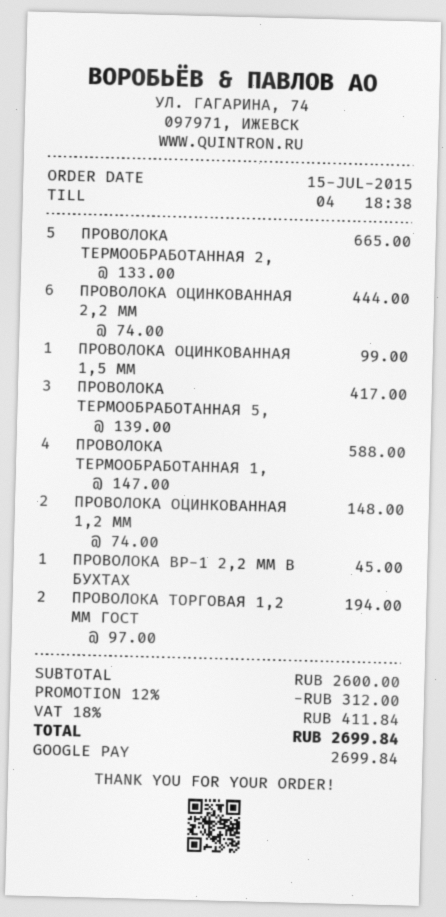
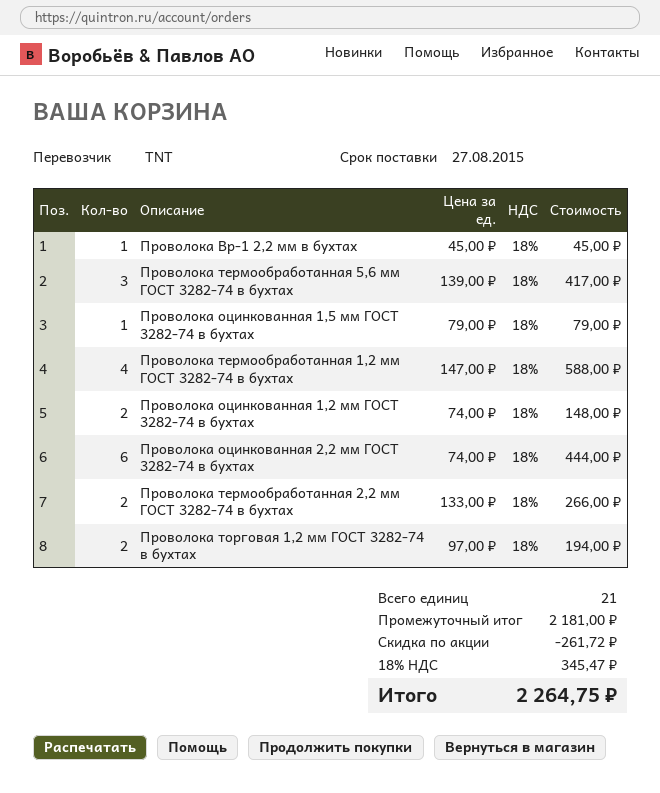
ПРОВОЛОКА ТЕРМООБРАБОТАННАЯ 2,: 5 x 133.00 = 665.00 -> 2 x 133.00 = 266.00
ПРОВОЛОКА ОЦИНКОВАННАЯ 1,5 ММ: 1 x 99.00 = 99.00 -> 1 x 79.00 = 79.00
subtotal: 2600.00 -> 2181.00
discount: 312.00 -> 261.72
tax: 18% = 411.84 -> 18% = 345.47
total: 2699.84 -> 2264.75

